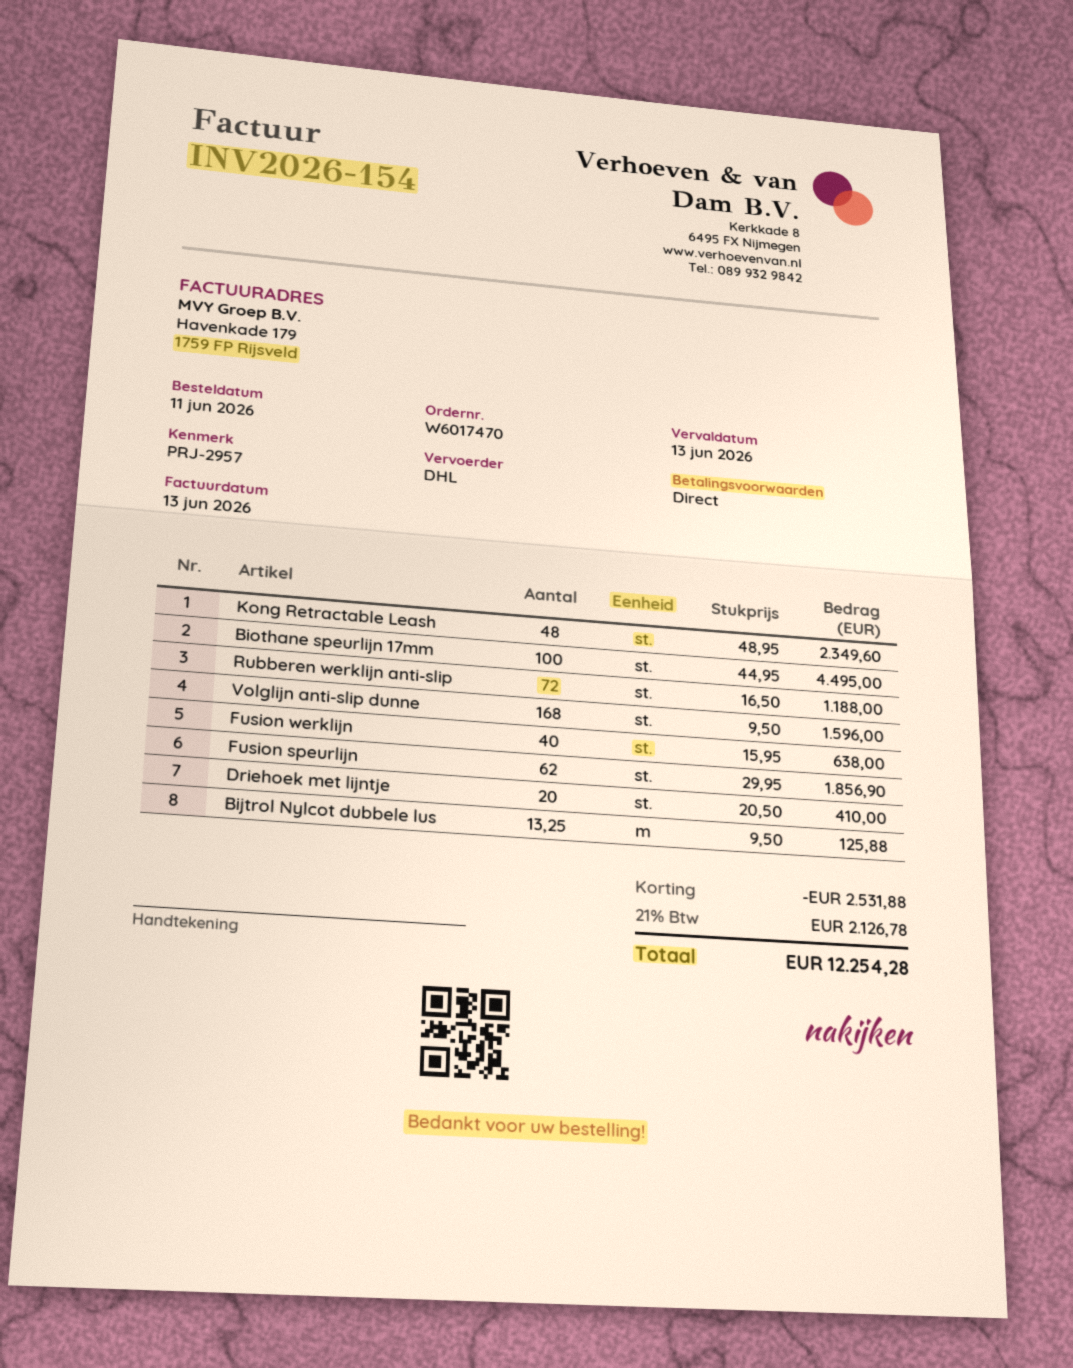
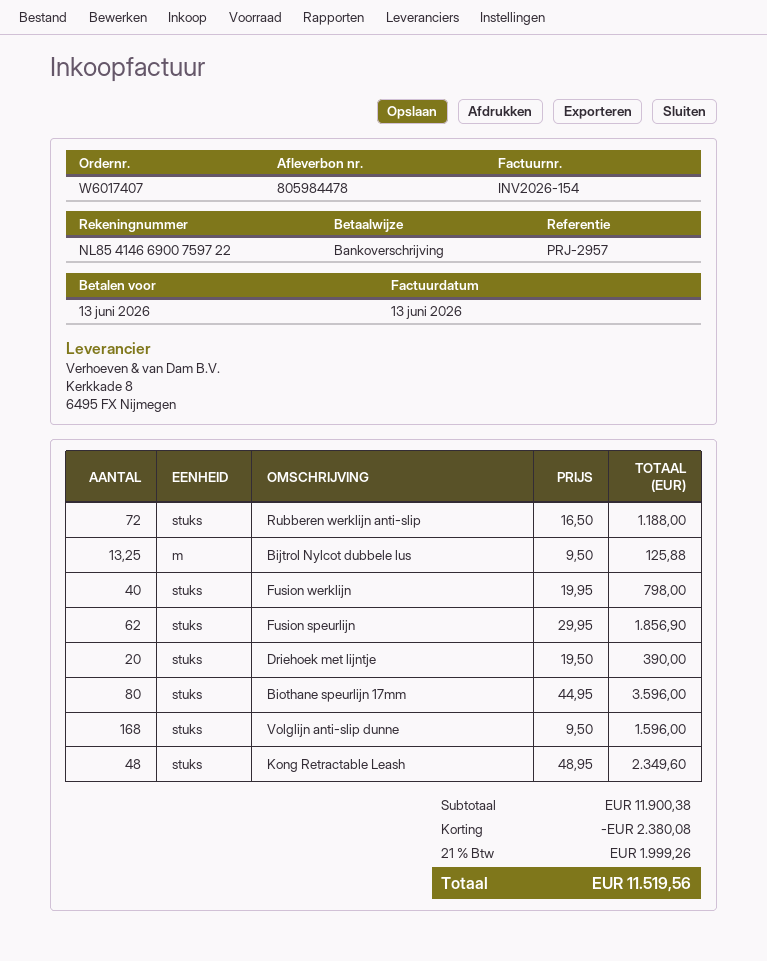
order number: W6017470 -> W6017407
Biothane speurlijn 17mm: 100 x 44.95 = 4495.00 -> 80 x 44.95 = 3596.00
Fusion werklijn: 40 x 15.95 = 638.00 -> 40 x 19.95 = 798.00
Driehoek met lijntje: 20 x 20.50 = 410.00 -> 20 x 19.50 = 390.00
discount: 2531.88 -> 2380.08
tax: 21% = 2126.78 -> 21% = 1999.26
total: 12254.28 -> 11519.56

